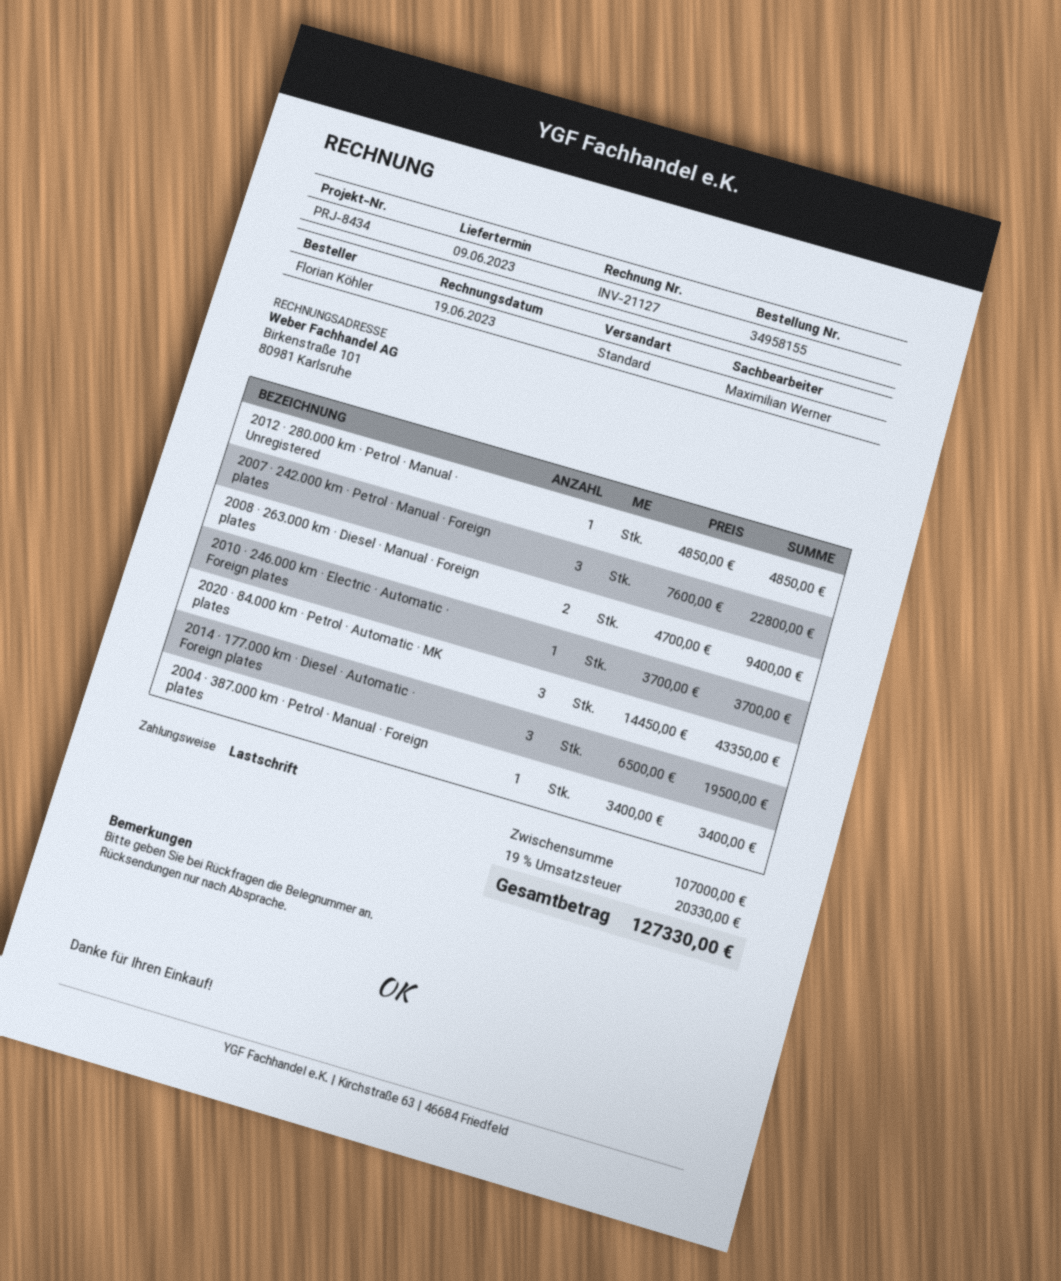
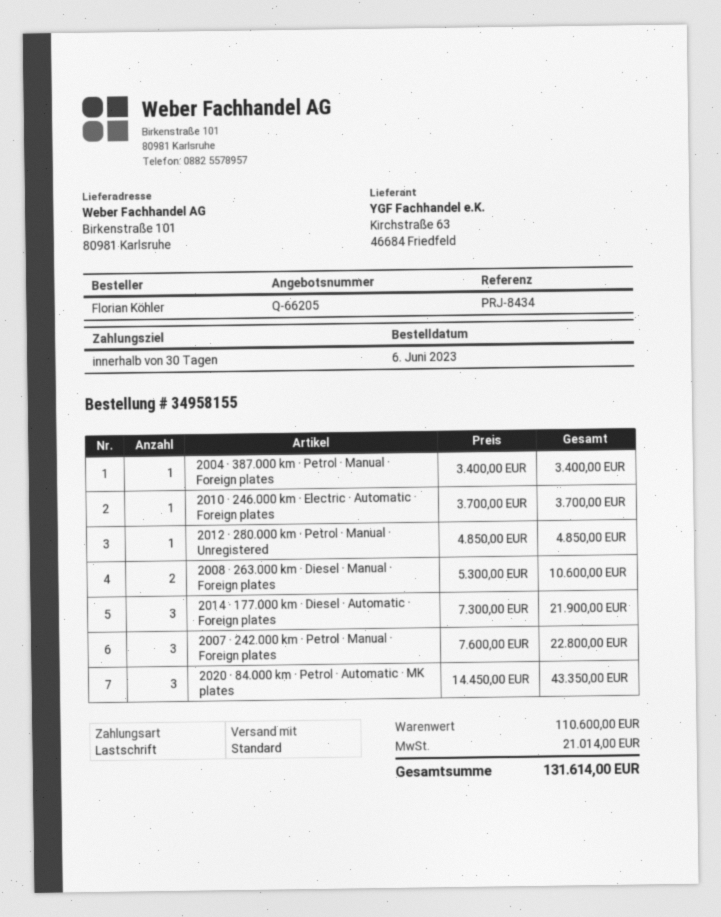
2008 · 263.000 km · Diesel · Manual · Foreign plates: 2 x 4700.00 = 9400.00 -> 2 x 5300.00 = 10600.00
2014 · 177.000 km · Diesel · Automatic · Foreign plates: 3 x 6500.00 = 19500.00 -> 3 x 7300.00 = 21900.00
subtotal: 107000.00 -> 110600.00
tax: 20330.00 -> 21014.00
total: 127330.00 -> 131614.00

